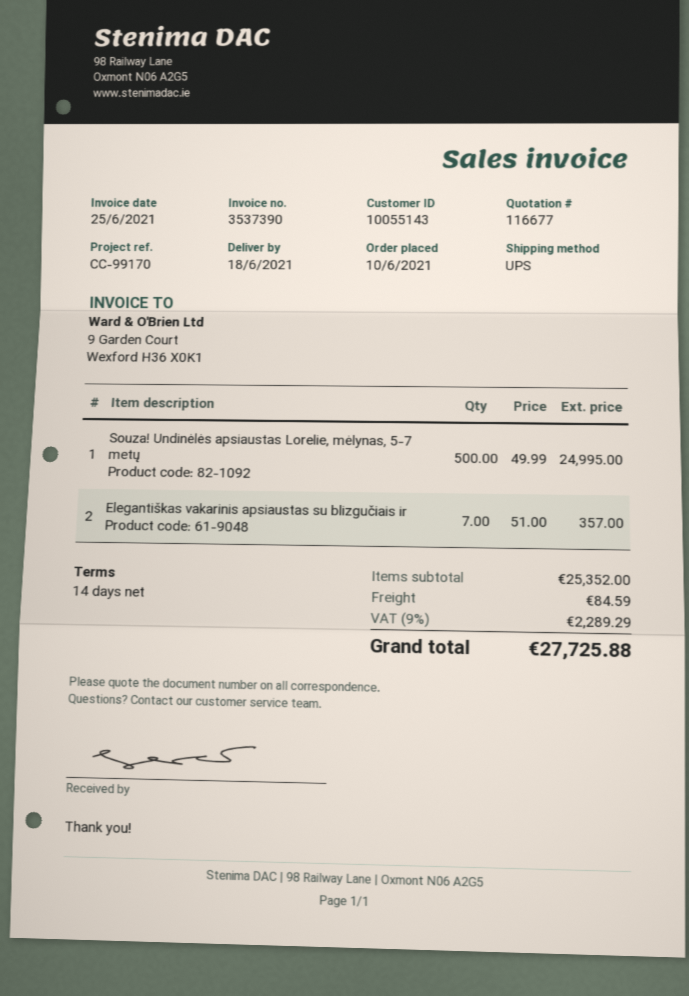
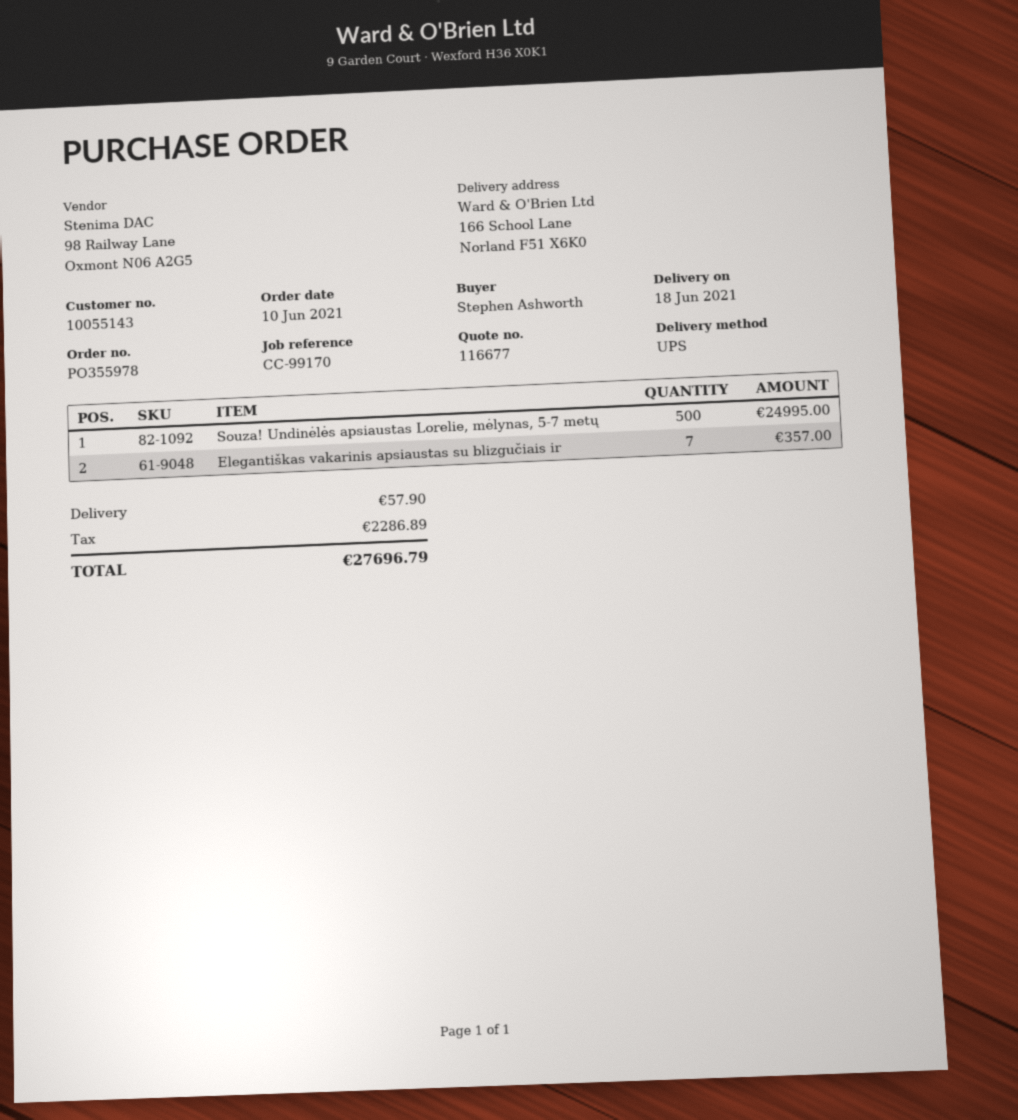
shipping: 84.59 -> 57.90
tax: 2289.29 -> 2286.89
total: 27725.88 -> 27696.79

